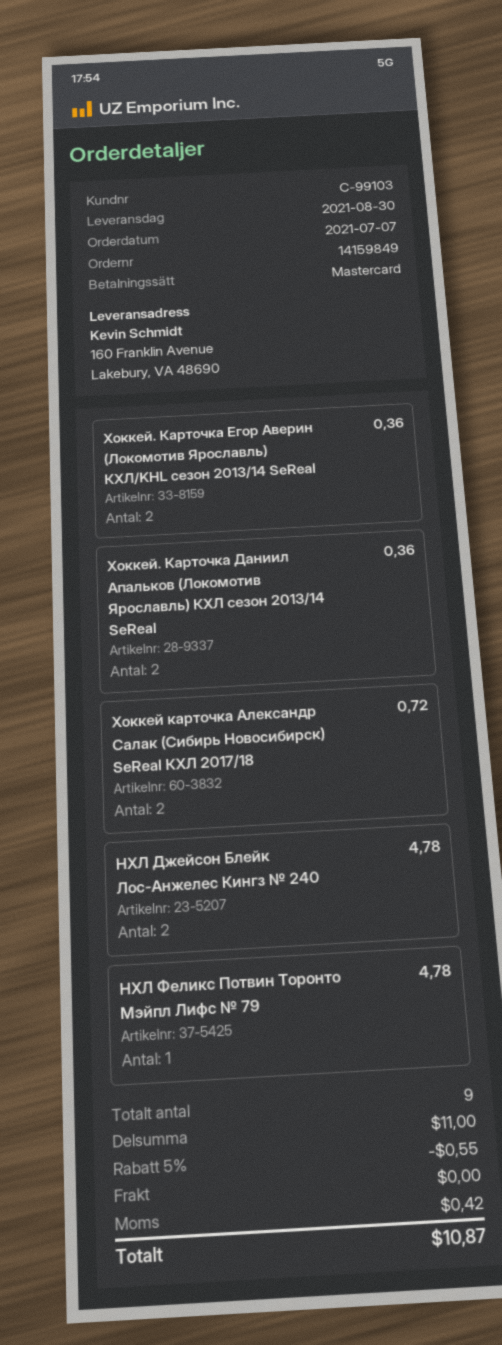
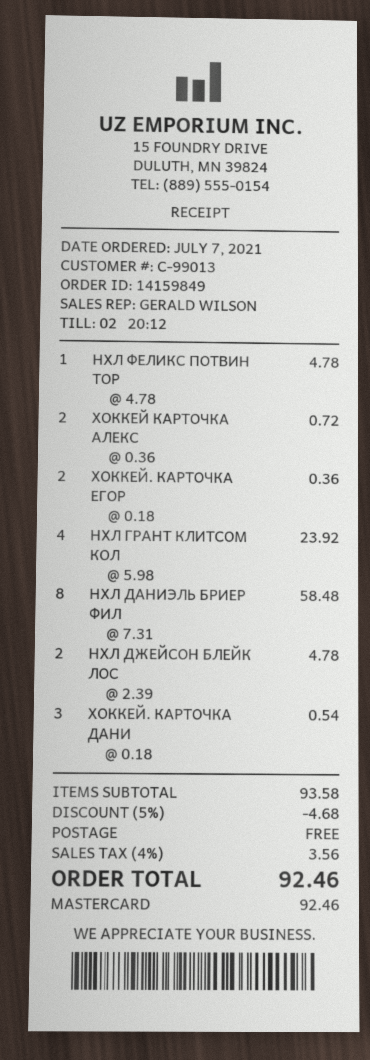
customer number: C-99103 -> C-99013
Хоккей. Карточка Даниил Апальков (Локомотив Ярославль) КХЛ сезон 2013/14 SeReal: 2 for 0.36 -> 3 for 0.54
НХЛ ГРАНТ КЛИТСОМ КОЛ: none -> 4 for 23.92
НХЛ ДАНИЭЛЬ БРИЕР ФИЛ: none -> 8 for 58.48
subtotal: 11.00 -> 93.58
discount: 5% = 0.55 -> 5% = 4.68
tax: 0.42 -> 3.56
total: 10.87 -> 92.46

